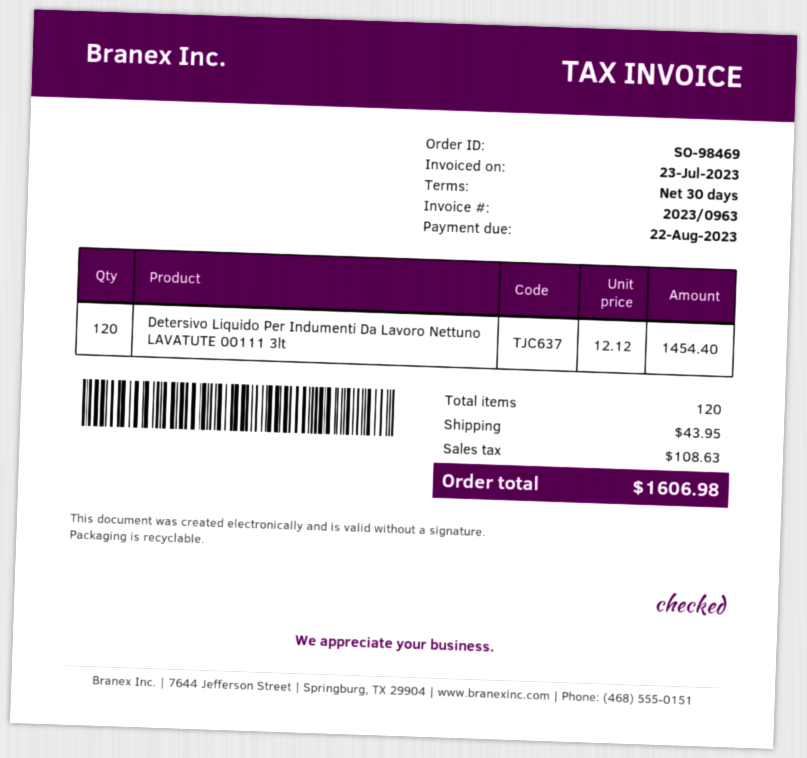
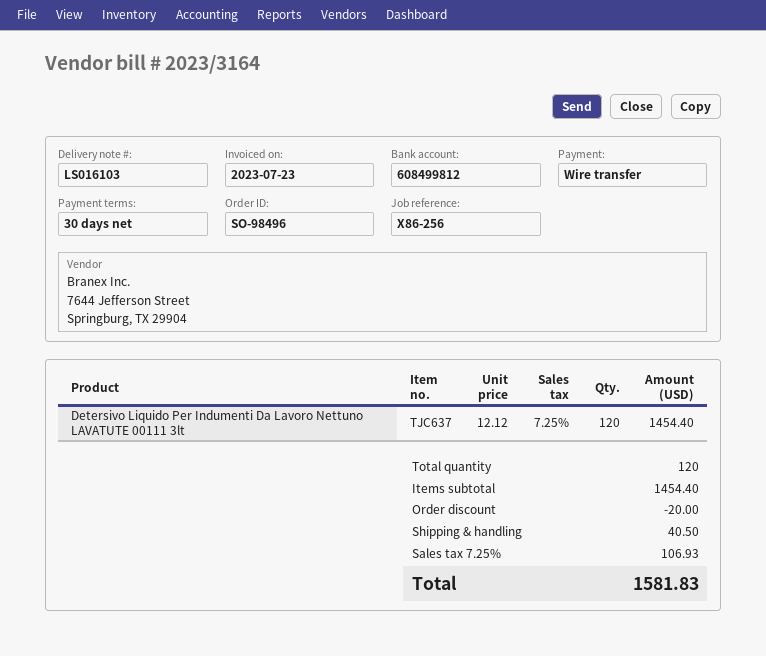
order number: SO-98469 -> SO-98496
invoice number: 2023/0963 -> 2023/3164
discount: none -> 20.00
shipping: 43.95 -> 40.50
tax: 108.63 -> 106.93
total: 1606.98 -> 1581.83

